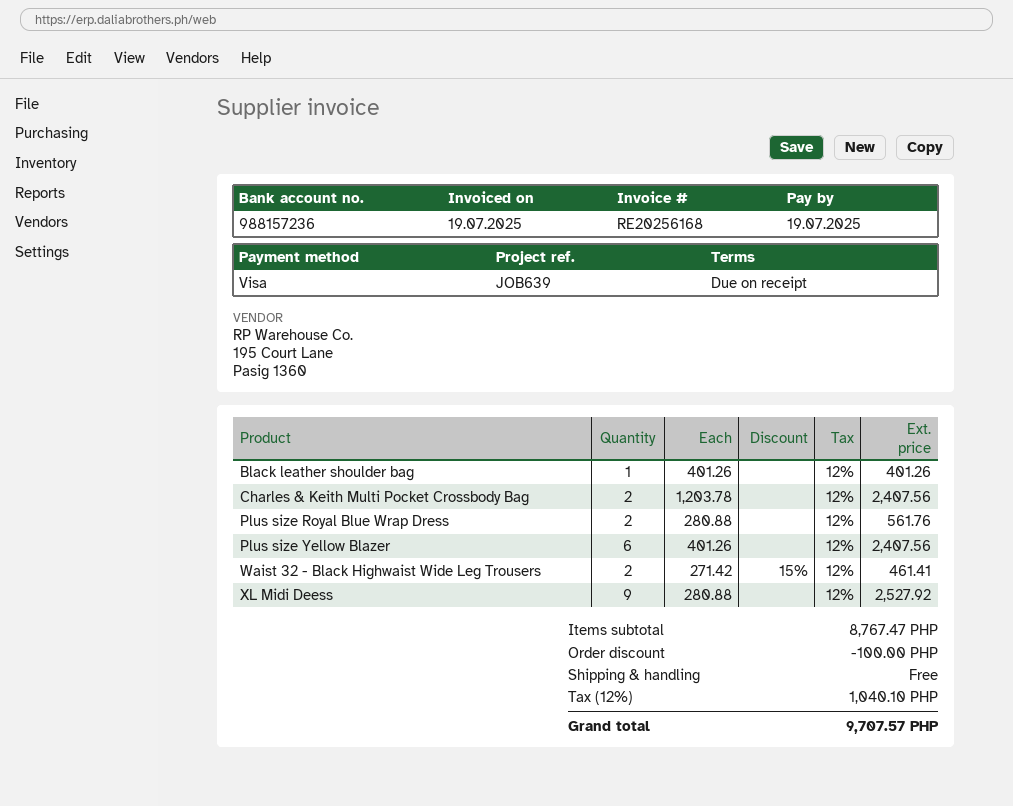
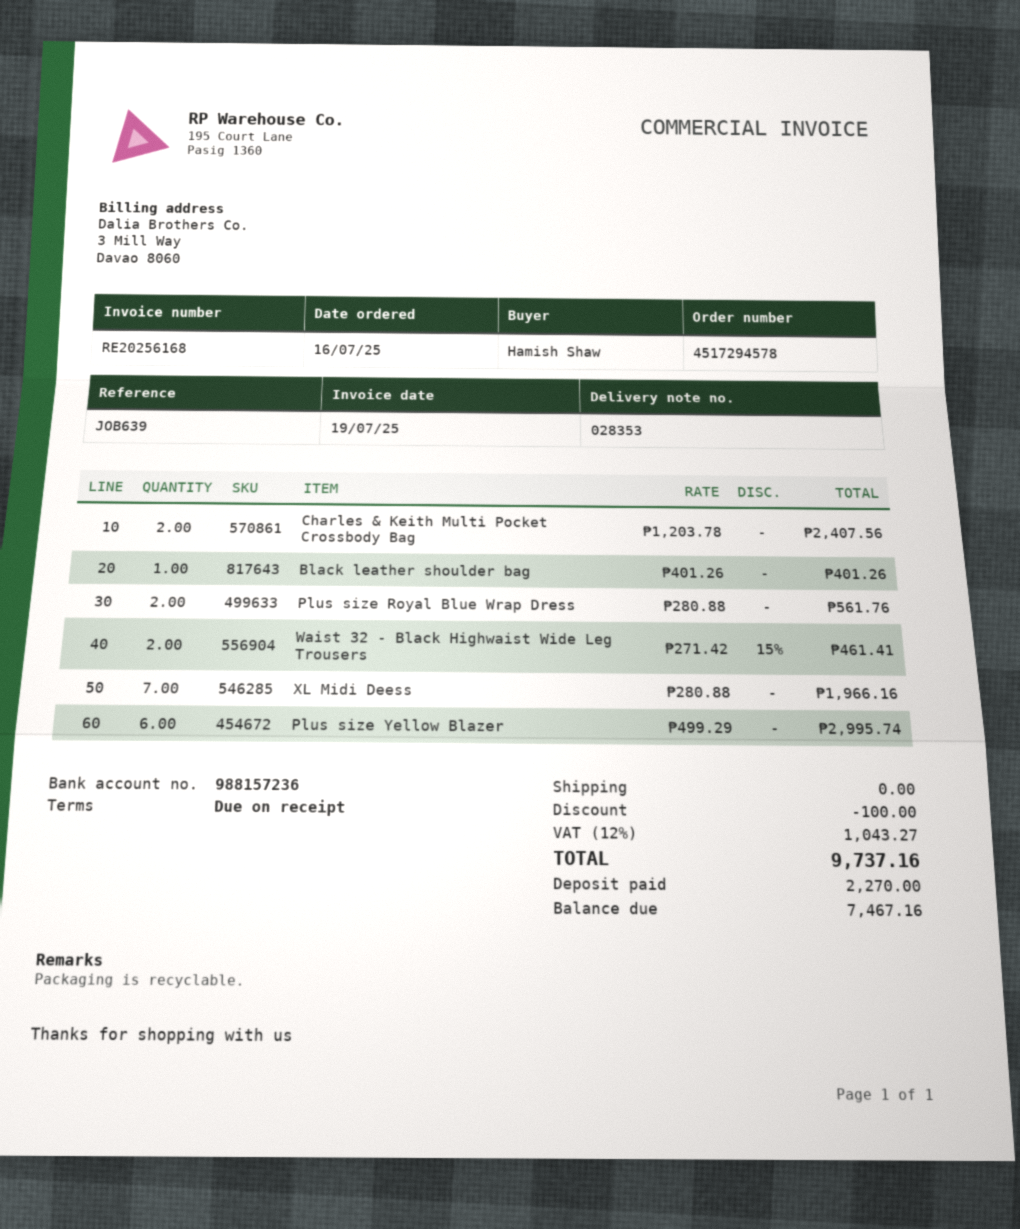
Plus size Yellow Blazer: 6 x 401.26 = 2407.56 -> 6 x 499.29 = 2995.74
XL Midi Deess: 9 x 280.88 = 2527.92 -> 7 x 280.88 = 1966.16
tax: 12% = 1040.10 -> 12% = 1043.27
total: 9707.57 -> 9737.16

